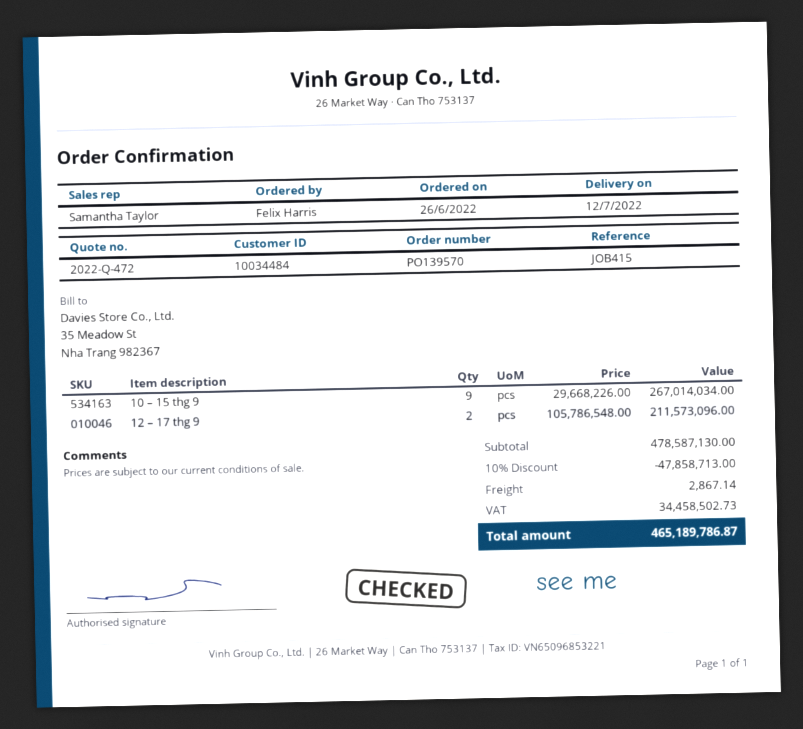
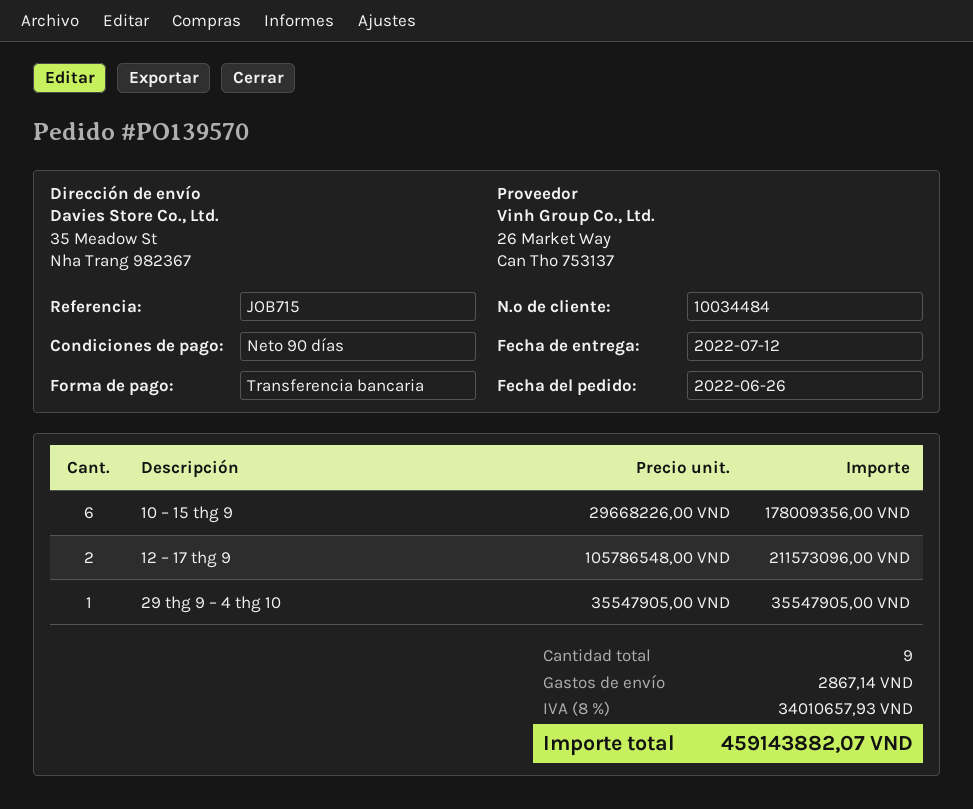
reference: JOB415 -> JOB715
10 – 15 thg 9: 9 x 29668226.00 = 267014034.00 -> 6 x 29668226.00 = 178009356.00
29 thg 9 – 4 thg 10: none -> 1 x 35547905.00 = 35547905.00
discount: 10% = 47858713.00 -> none
tax: 34458502.73 -> 34010657.93
total: 465189786.87 -> 459143882.07

